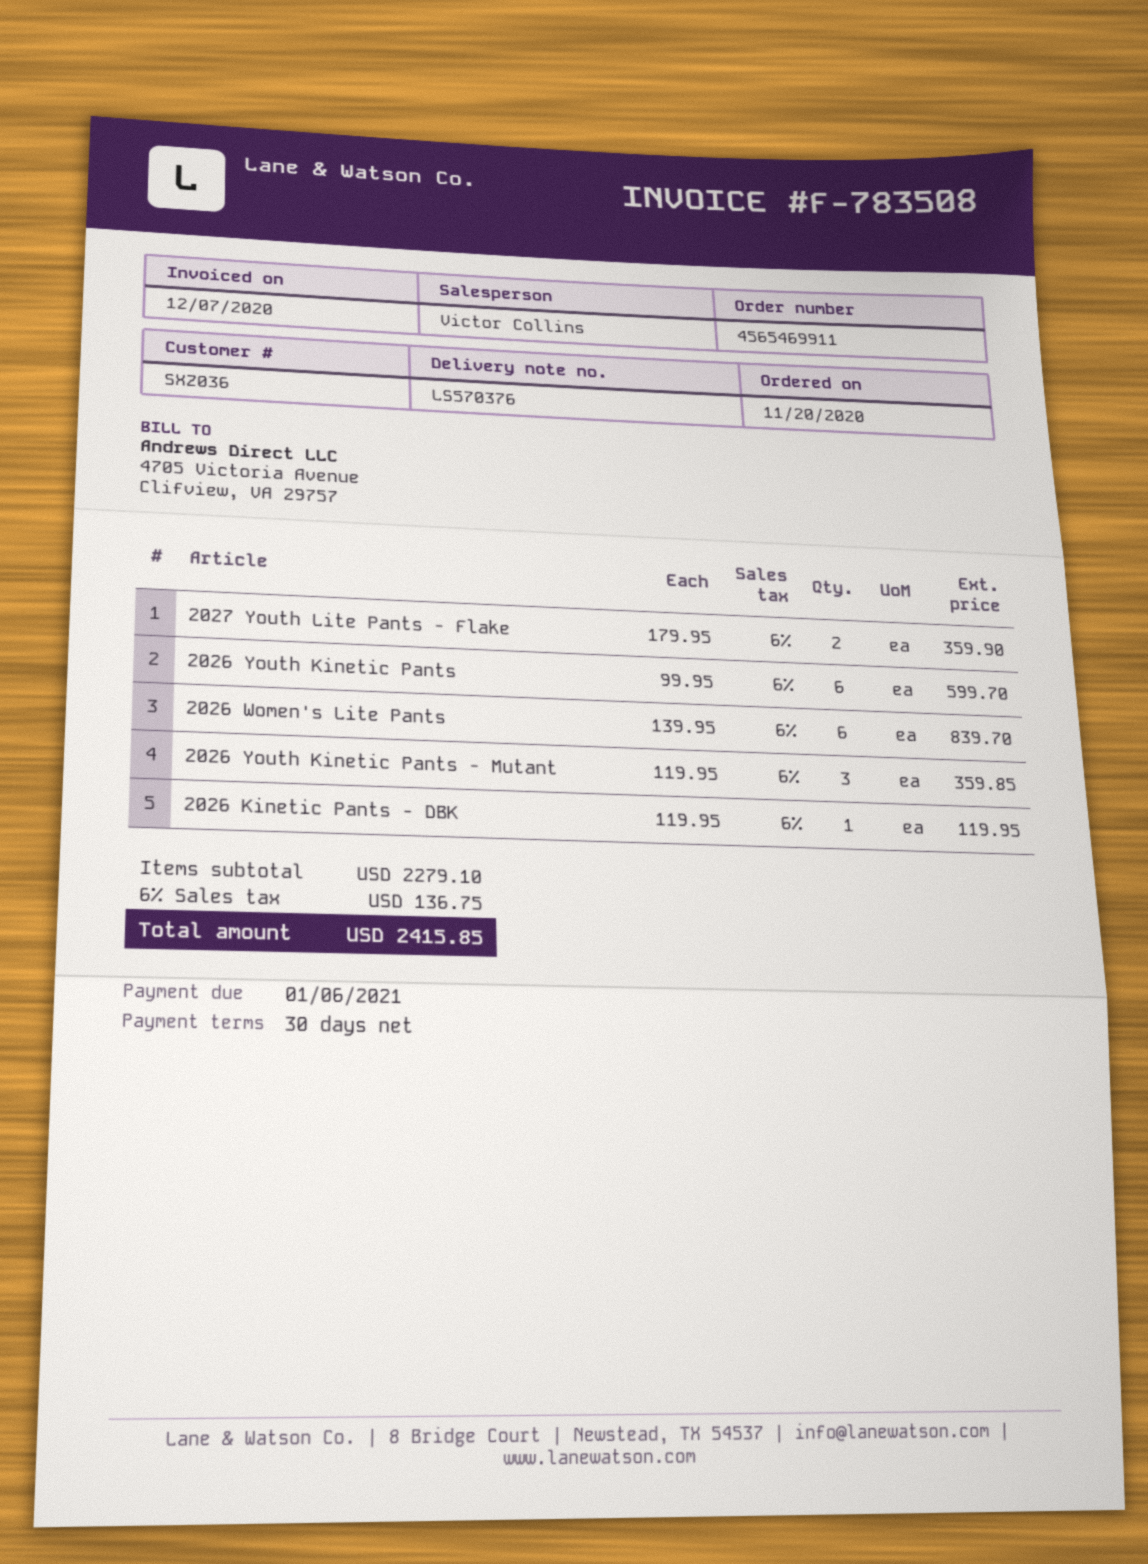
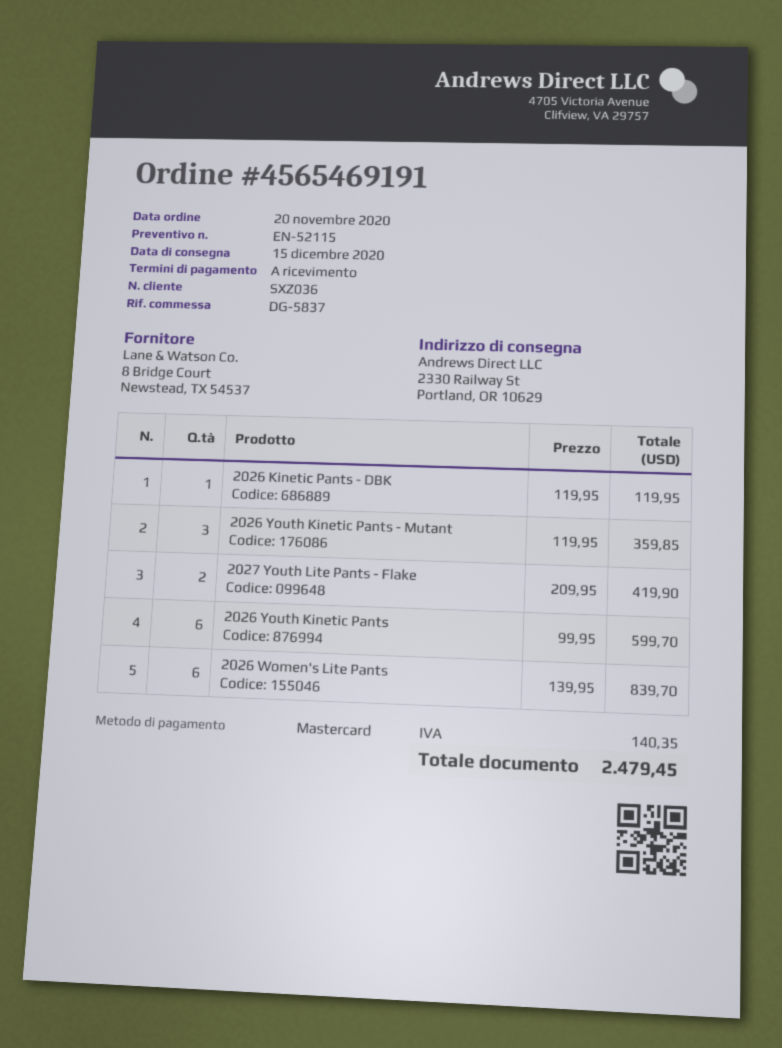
order number: 4565469911 -> 4565469191
payment terms: 30 days -> on receipt
2027 Youth Lite Pants - Flake: 2 x 179.95 = 359.90 -> 2 x 209.95 = 419.90
tax: 136.75 -> 140.35
total: 2415.85 -> 2479.45

